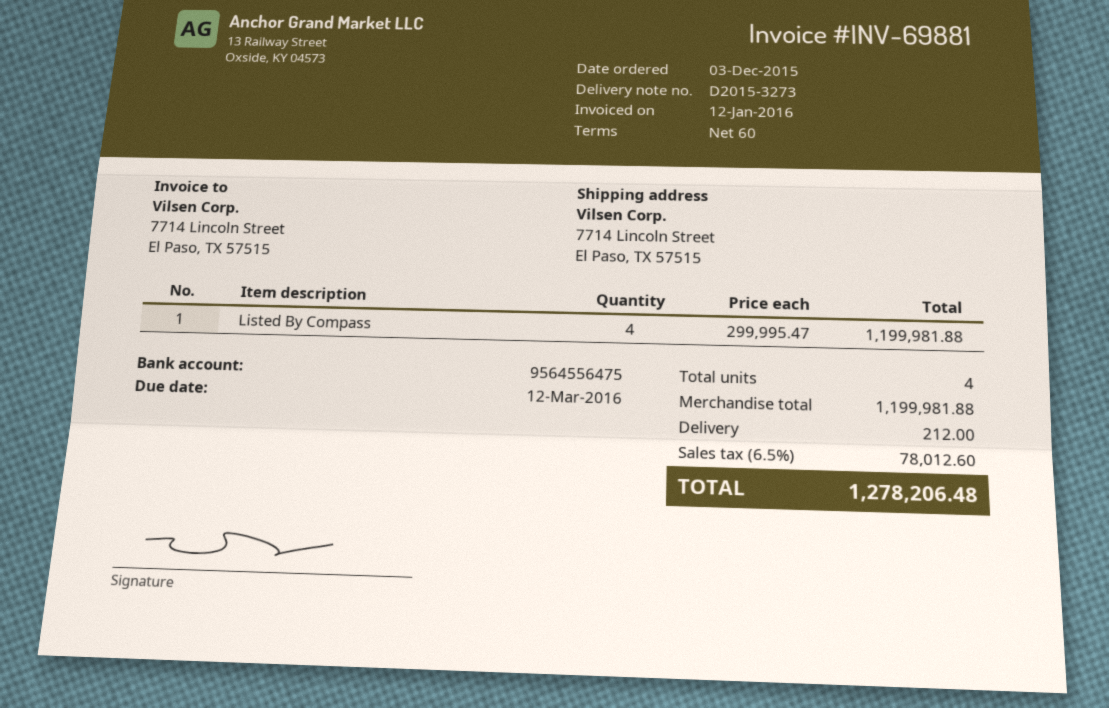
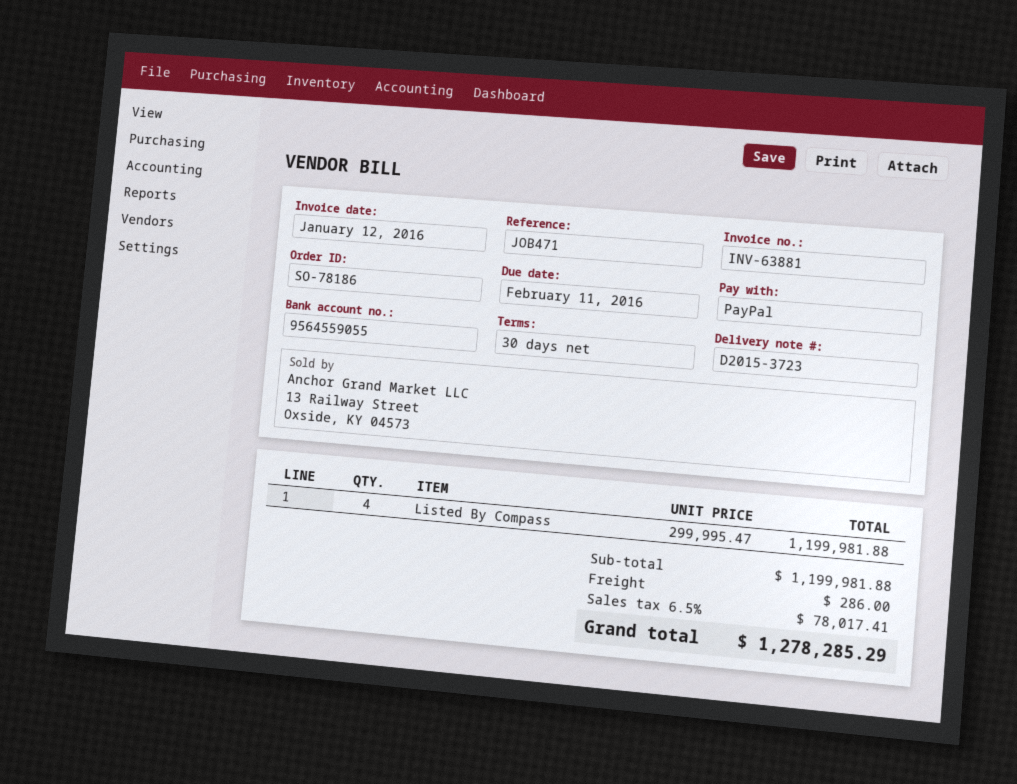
delivery note number: D2015-3273 -> D2015-3723
invoice number: INV-69881 -> INV-63881
payment terms: 60 days -> 30 days
due date: 2016-03-12 -> 2016-02-11
bank account: 9564556475 -> 9564559055
shipping: 212.00 -> 286.00
tax: 6.5% = 78012.60 -> 6.5% = 78017.41
total: 1278206.48 -> 1278285.29

